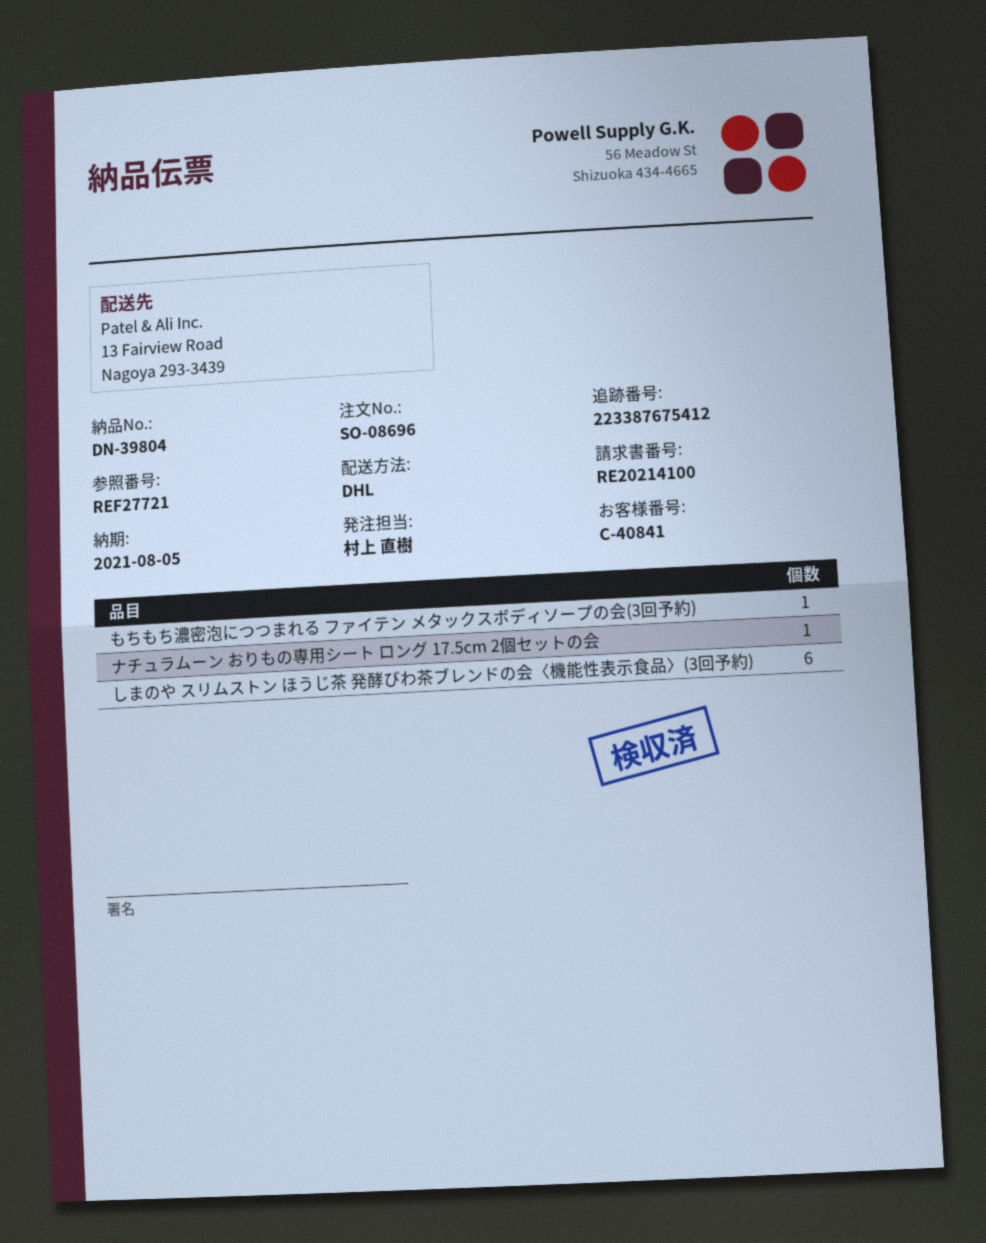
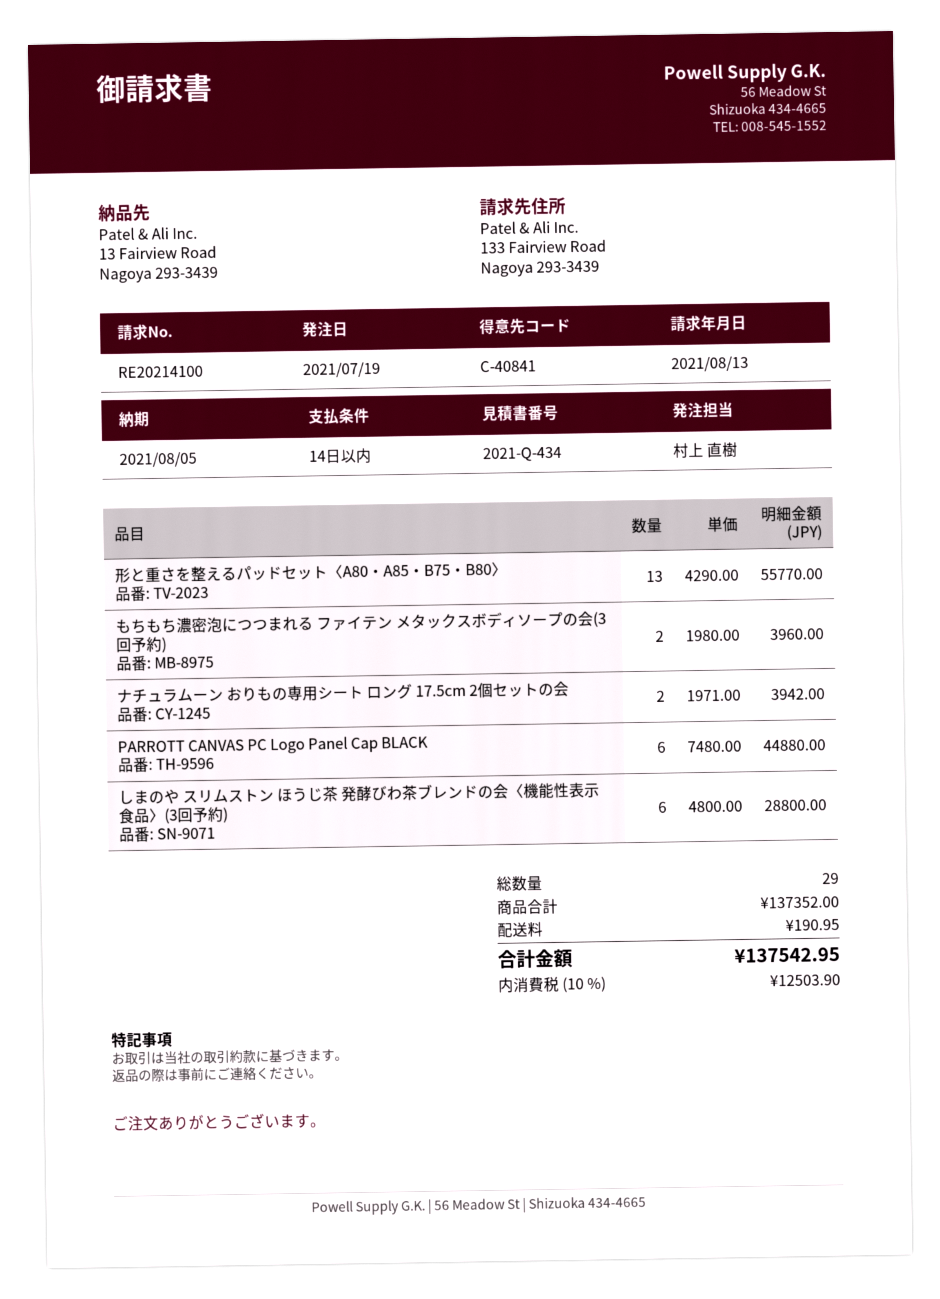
もちもち濃密泡につつまれる ファイテン メタックスボディソープの会(3回予約): 1 -> 2
ナチュラムーン おりもの専用シート ロング 17.5cm 2個セットの会: 1 -> 2
形と重さを整えるパッドセット〈A80・A85・B75・B80〉: none -> 13
PARROTT CANVAS PC Logo Panel Cap BLACK: none -> 6

